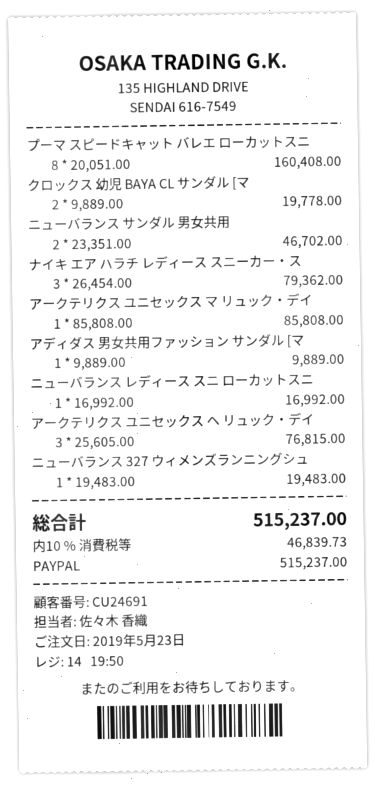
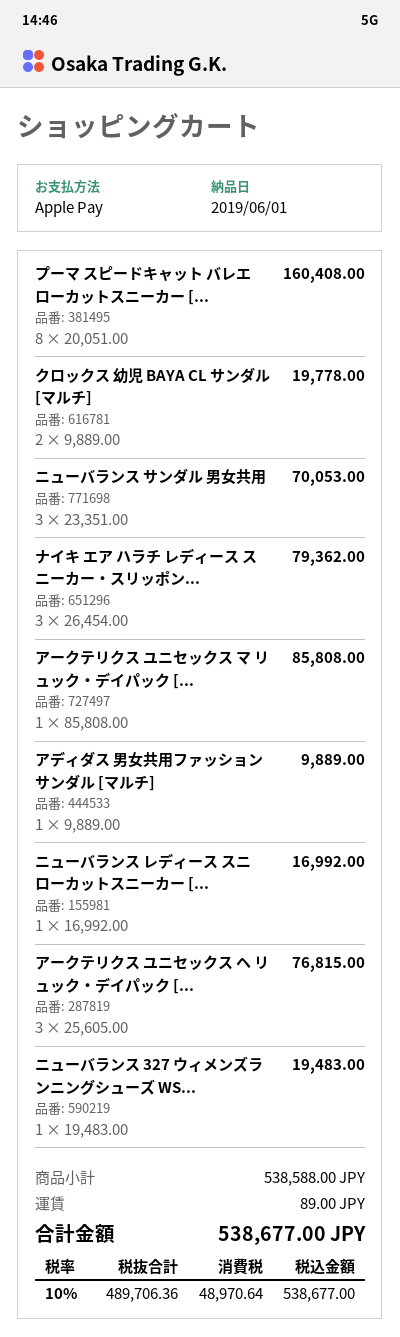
payment method: PayPal -> Apple Pay
ニューバランス サンダル 男女共用: 2 x 23351.00 = 46702.00 -> 3 x 23351.00 = 70053.00
shipping: none -> 89.00
tax: 10% = 46839.73 -> 10% = 48970.64
total: 515237.00 -> 538677.00

